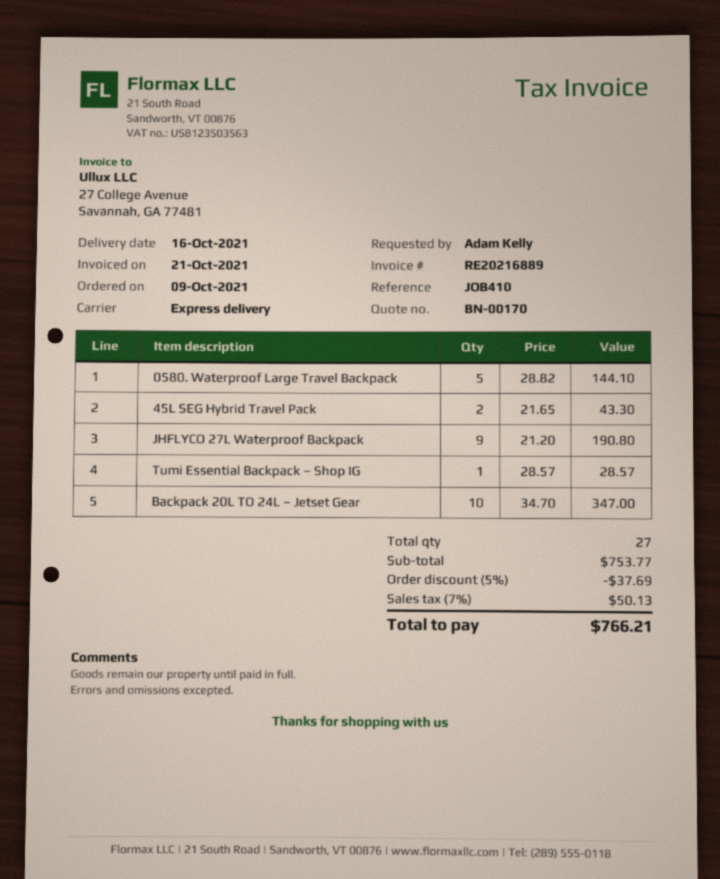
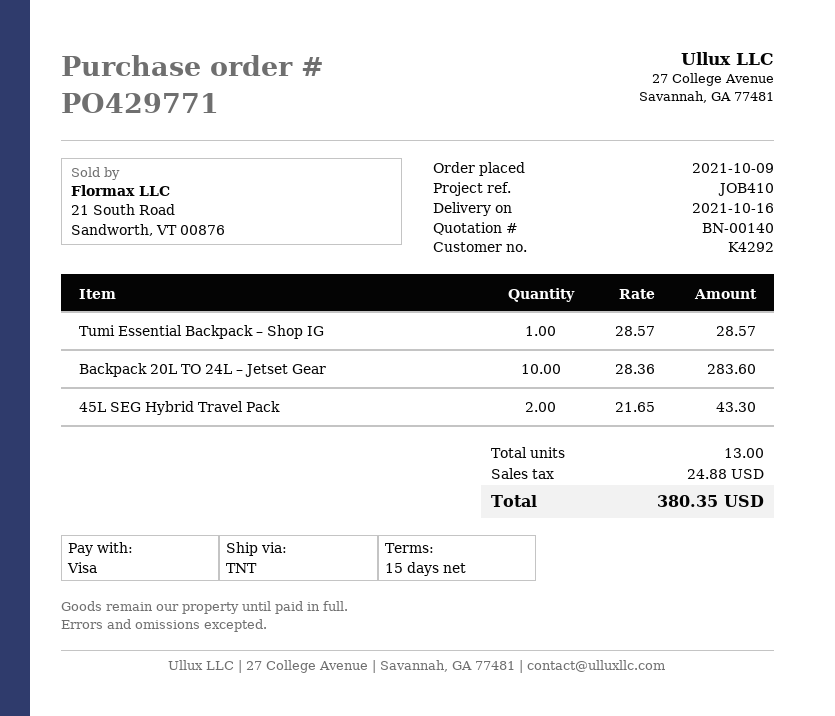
quote number: BN-00170 -> BN-00140
shipping method: express -> TNT
0580. Waterproof Large Travel Backpack: 5 x 28.82 = 144.10 -> none
JHFLYCO 27L Waterproof Backpack: 9 x 21.20 = 190.80 -> none
Backpack 20L TO 24L – Jetset Gear: 10 x 34.70 = 347.00 -> 10 x 28.36 = 283.60
total quantity: 27 -> 13
discount: 5% = 37.69 -> none
tax: 50.13 -> 24.88
total: 766.21 -> 380.35

